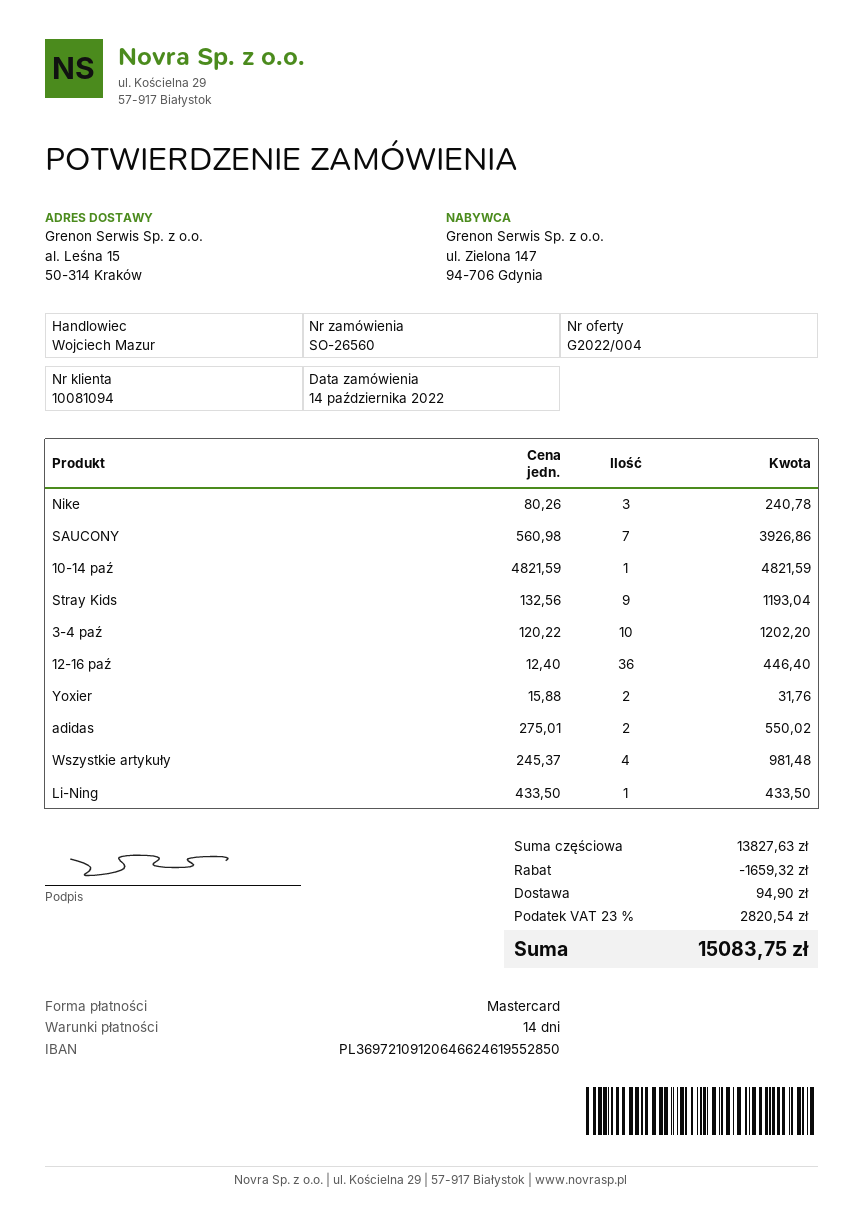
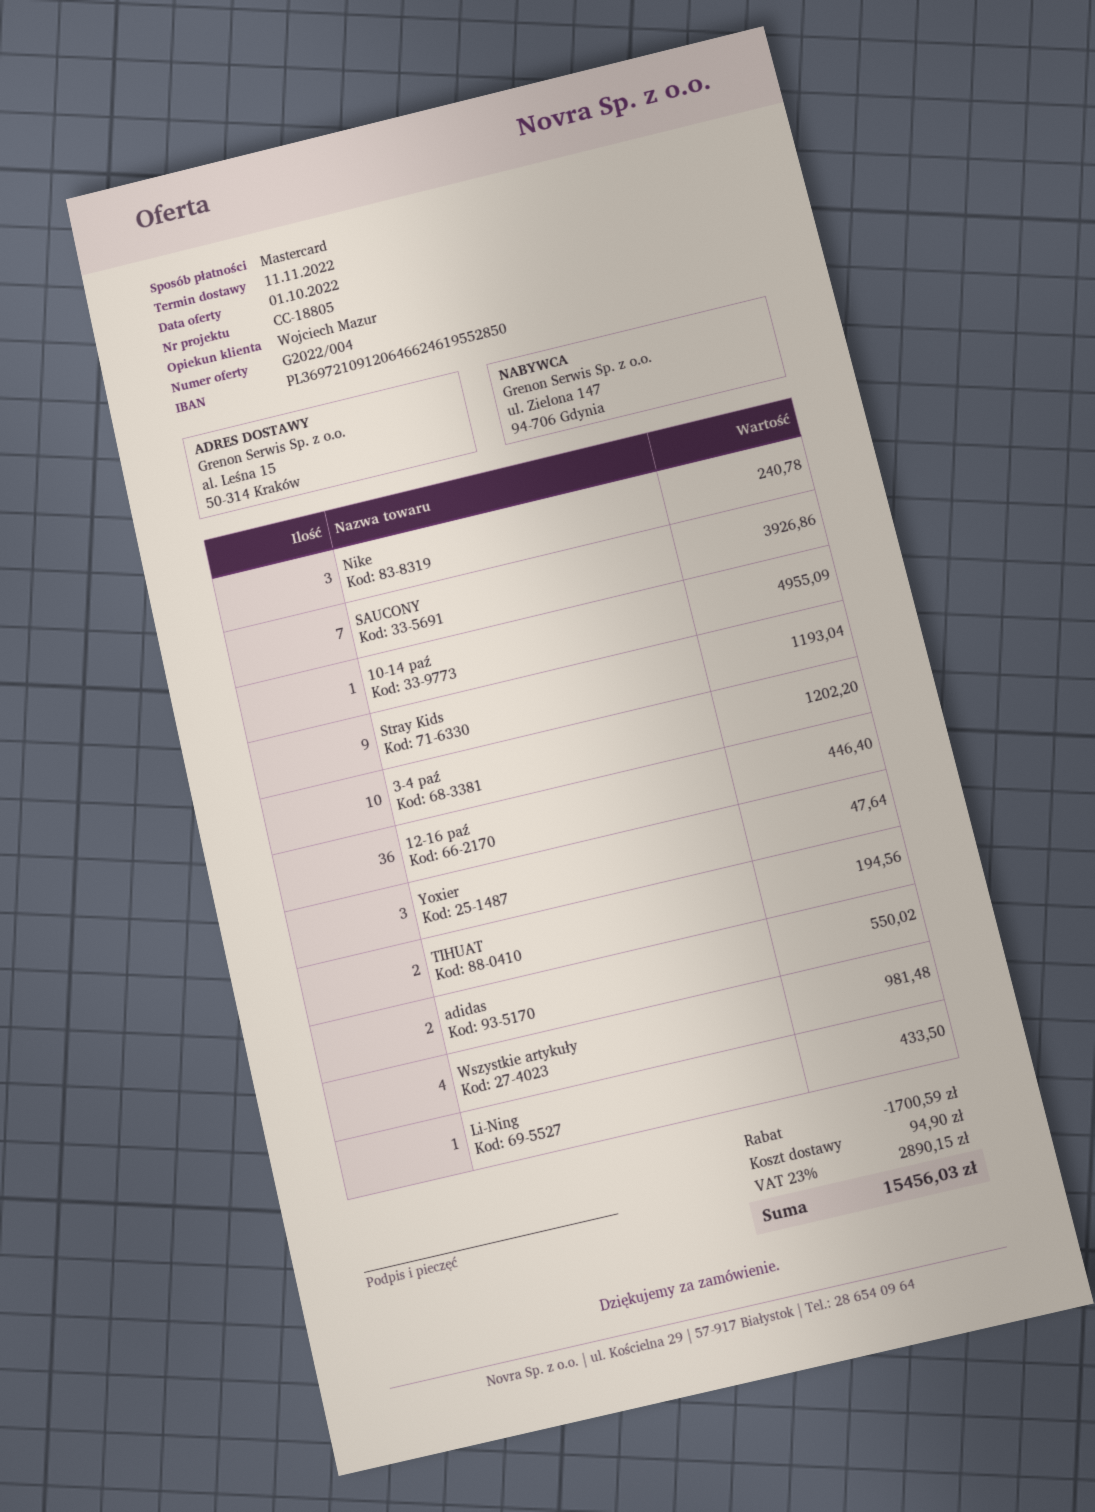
10-14 paź: 1 for 4821.59 -> 1 for 4955.09
Yoxier: 2 for 31.76 -> 3 for 47.64
TIHUAT: none -> 2 for 194.56
discount: 1659.32 -> 1700.59
tax: 23% = 2820.54 -> 23% = 2890.15
total: 15083.75 -> 15456.03

